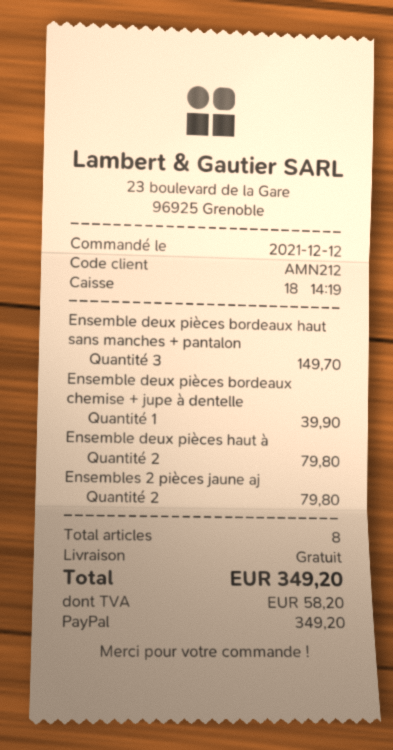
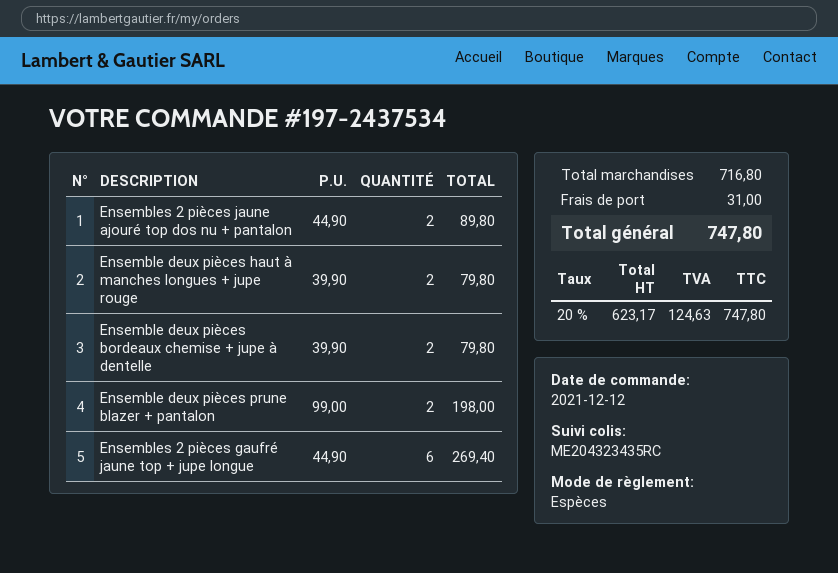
payment method: PayPal -> cash
Ensemble deux pièces bordeaux haut sans manches + pantalon: 3 for 149.70 -> none
Ensemble deux pièces bordeaux chemise + jupe à dentelle: 1 for 39.90 -> 2 for 79.80
Ensembles 2 pièces jaune aj: 2 for 79.80 -> 2 for 89.80
Ensemble deux pièces prune blazer + pantalon: none -> 2 for 198.00
Ensembles 2 pièces gaufré jaune top + jupe longue: none -> 6 for 269.40
shipping: 0.00 -> 31.00
tax: 58.20 -> 124.63
total: 349.20 -> 747.80

